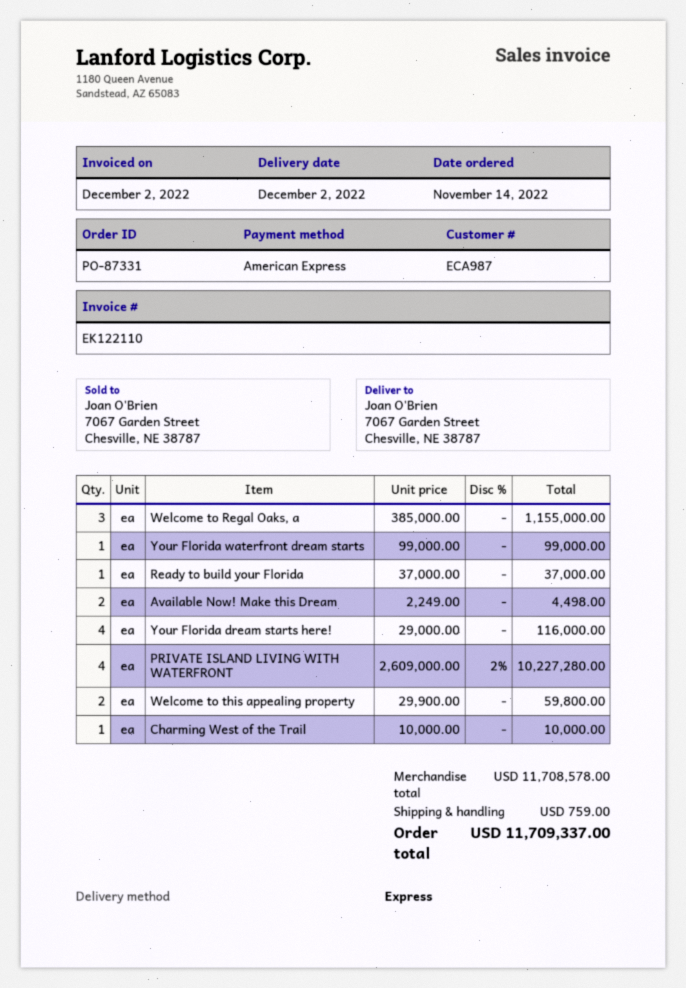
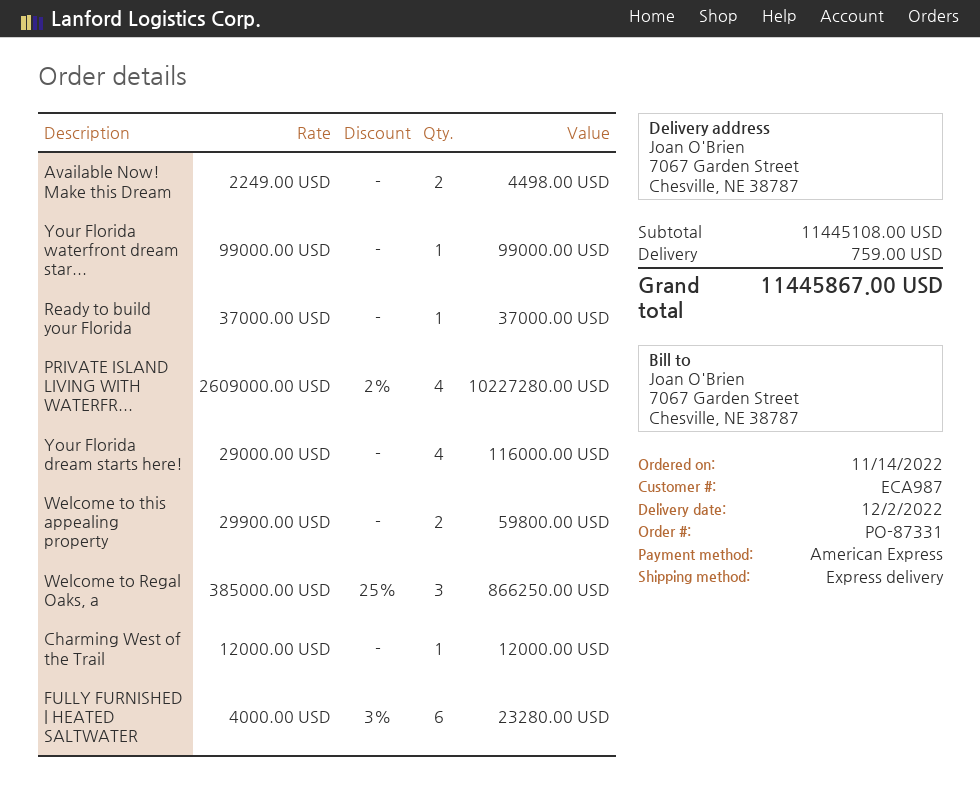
Welcome to Regal Oaks, a: 3 x 385000.00 = 1155000.00 -> 3 x 385000.00 - 25% = 866250.00
Charming West of the Trail: 1 x 10000.00 = 10000.00 -> 1 x 12000.00 = 12000.00
FULLY FURNISHED | HEATED SALTWATER: none -> 6 x 4000.00 - 3% = 23280.00
subtotal: 11708578.00 -> 11445108.00
total: 11709337.00 -> 11445867.00

